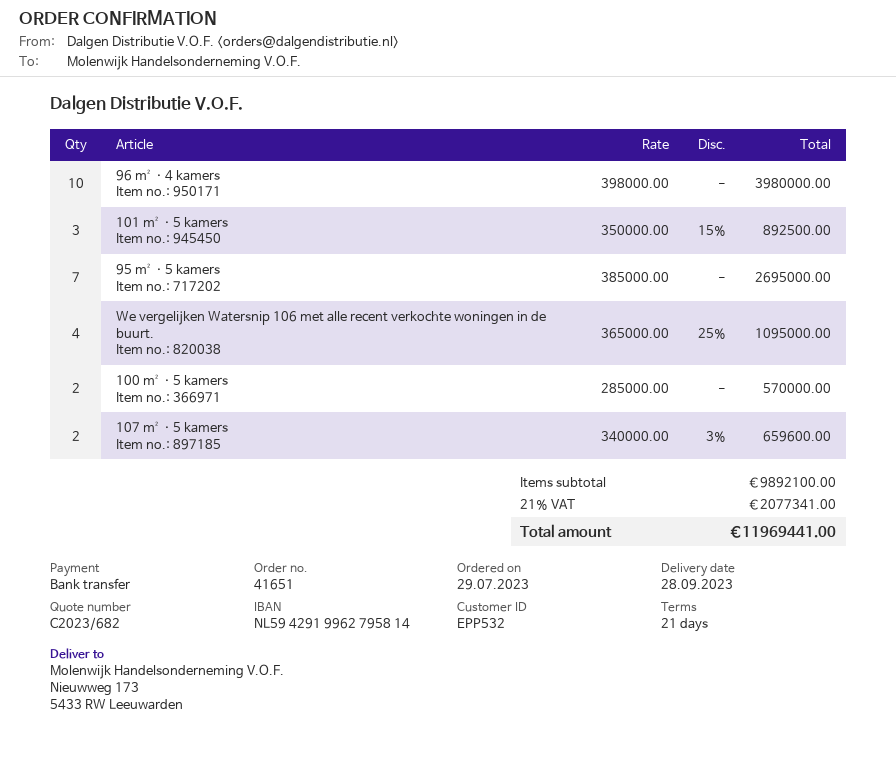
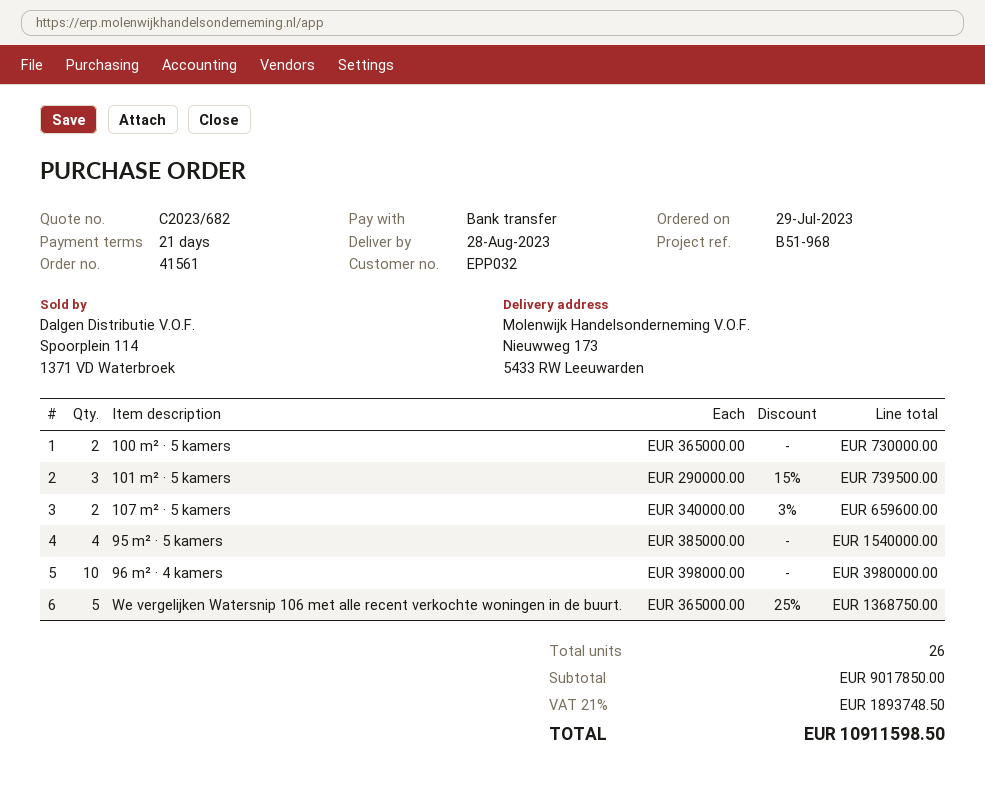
order number: 41651 -> 41561
delivery date: 2023-09-28 -> 2023-08-28
customer number: EPP532 -> EPP032
101 m² · 5 kamers: 3 x 350000.00 - 15% = 892500.00 -> 3 x 290000.00 - 15% = 739500.00
95 m² · 5 kamers: 7 x 385000.00 = 2695000.00 -> 4 x 385000.00 = 1540000.00
We vergelijken Watersnip 106 met alle recent verkochte woningen in de buurt.: 4 x 365000.00 - 25% = 1095000.00 -> 5 x 365000.00 - 25% = 1368750.00
100 m² · 5 kamers: 2 x 285000.00 = 570000.00 -> 2 x 365000.00 = 730000.00
subtotal: 9892100.00 -> 9017850.00
tax: 21% = 2077341.00 -> 21% = 1893748.50
total: 11969441.00 -> 10911598.50

